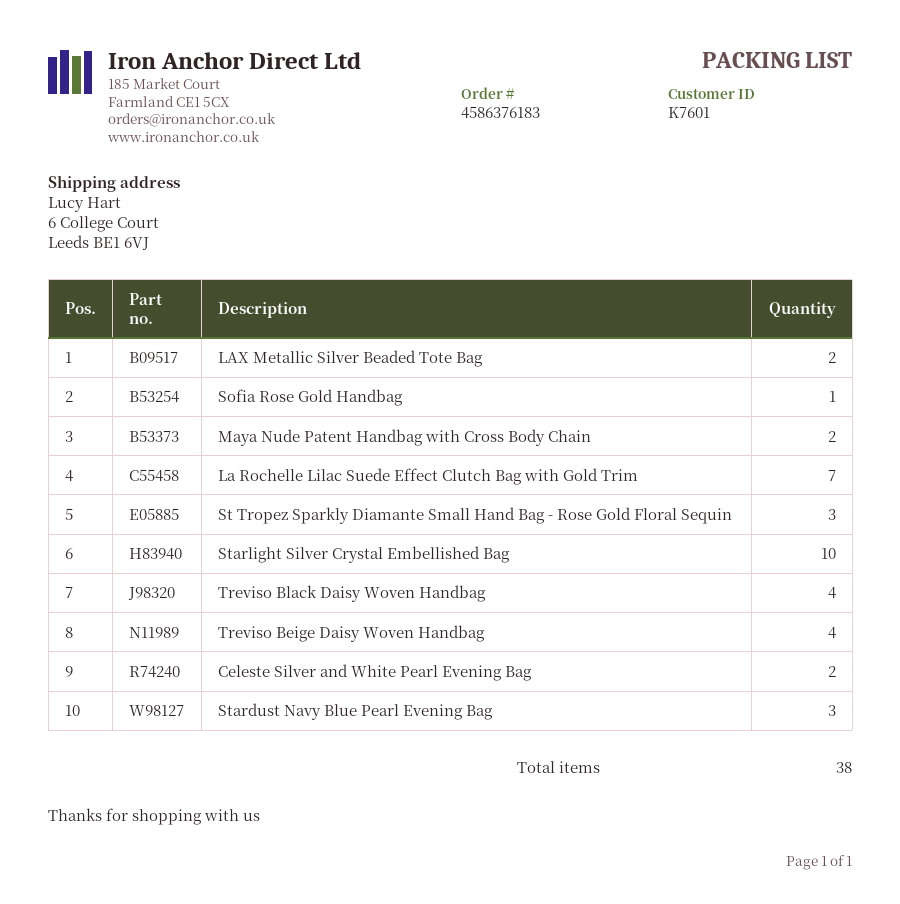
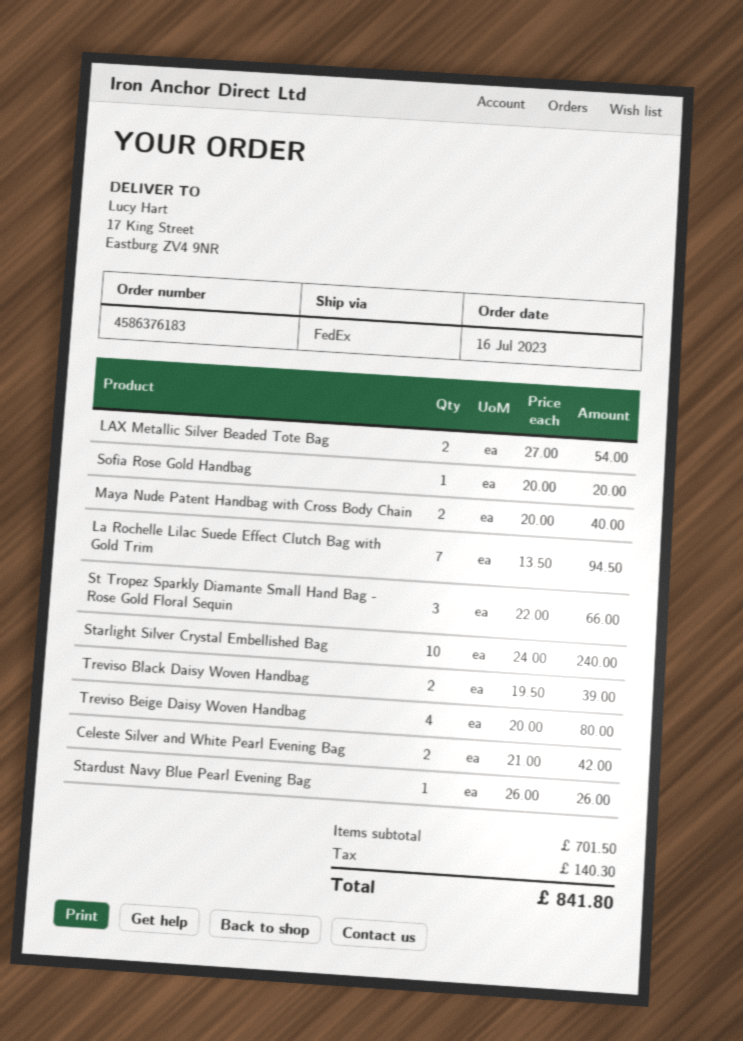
ship to: 6 College Court, Leeds BE1 6VJ -> 17 King Street, Eastburg ZV4 9NR
Treviso Black Daisy Woven Handbag: 4 -> 2
Stardust Navy Blue Pearl Evening Bag: 3 -> 1

